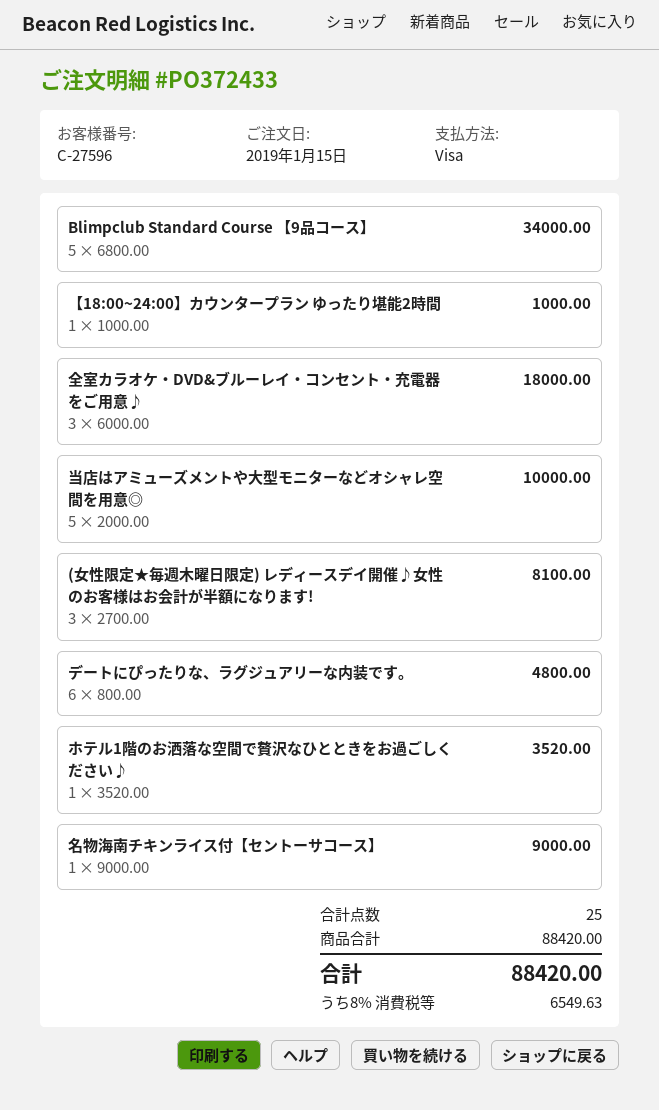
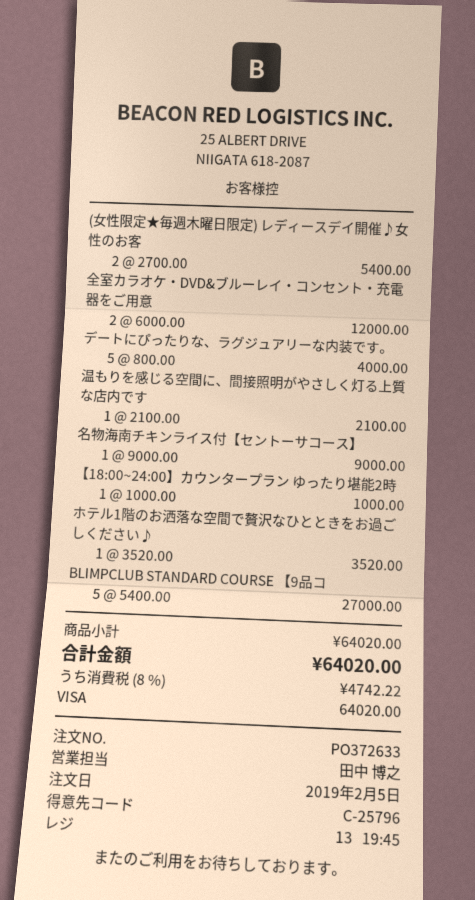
order number: PO372433 -> PO372633
order date: 2019-01-15 -> 2019-02-05
customer number: C-27596 -> C-25796
Blimpclub Standard Course 【9品コース】: 5 x 6800.00 = 34000.00 -> 5 x 5400.00 = 27000.00
全室カラオケ・DVD&ブルーレイ・コンセント・充電器をご用意♪: 3 x 6000.00 = 18000.00 -> 2 x 6000.00 = 12000.00
当店はアミューズメントや大型モニターなどオシャレ空間を用意◎: 5 x 2000.00 = 10000.00 -> none
(女性限定★毎週木曜日限定) レディースデイ開催♪女性のお客様はお会計が半額になります!: 3 x 2700.00 = 8100.00 -> 2 x 2700.00 = 5400.00
デートにぴったりな、ラグジュアリーな内装です。: 6 x 800.00 = 4800.00 -> 5 x 800.00 = 4000.00
温もりを感じる空間に、間接照明がやさしく灯る上質な店内です: none -> 1 x 2100.00 = 2100.00
subtotal: 88420.00 -> 64020.00
tax: 8% = 6549.63 -> 8% = 4742.22
total: 88420.00 -> 64020.00

